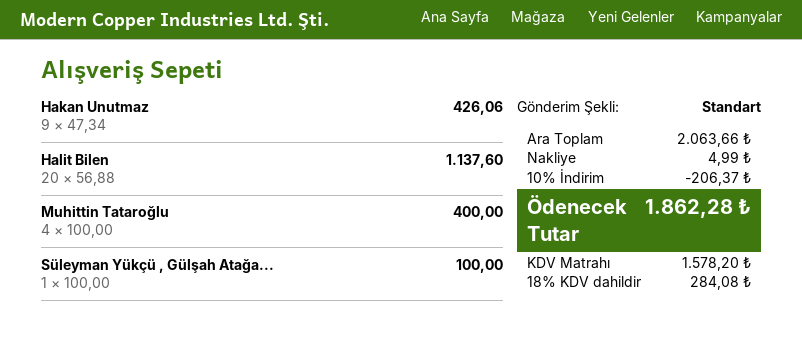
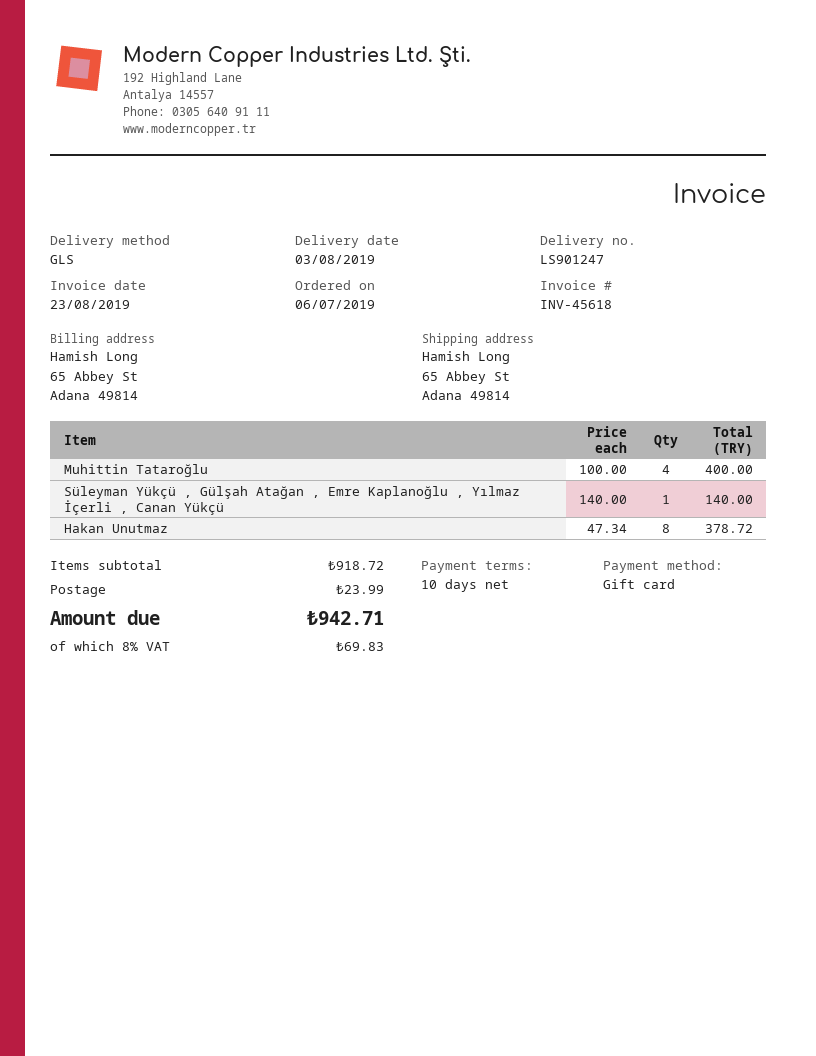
shipping method: standard -> GLS
Hakan Unutmaz: 9 x 47.34 = 426.06 -> 8 x 47.34 = 378.72
Halit Bilen: 20 x 56.88 = 1137.60 -> none
Süleyman Yükçü , Gülşah Atağa...: 1 x 100.00 = 100.00 -> 1 x 140.00 = 140.00
subtotal: 2063.66 -> 918.72
discount: 10% = 206.37 -> none
shipping: 4.99 -> 23.99
tax: 18% = 284.08 -> 8% = 69.83
total: 1862.28 -> 942.71

